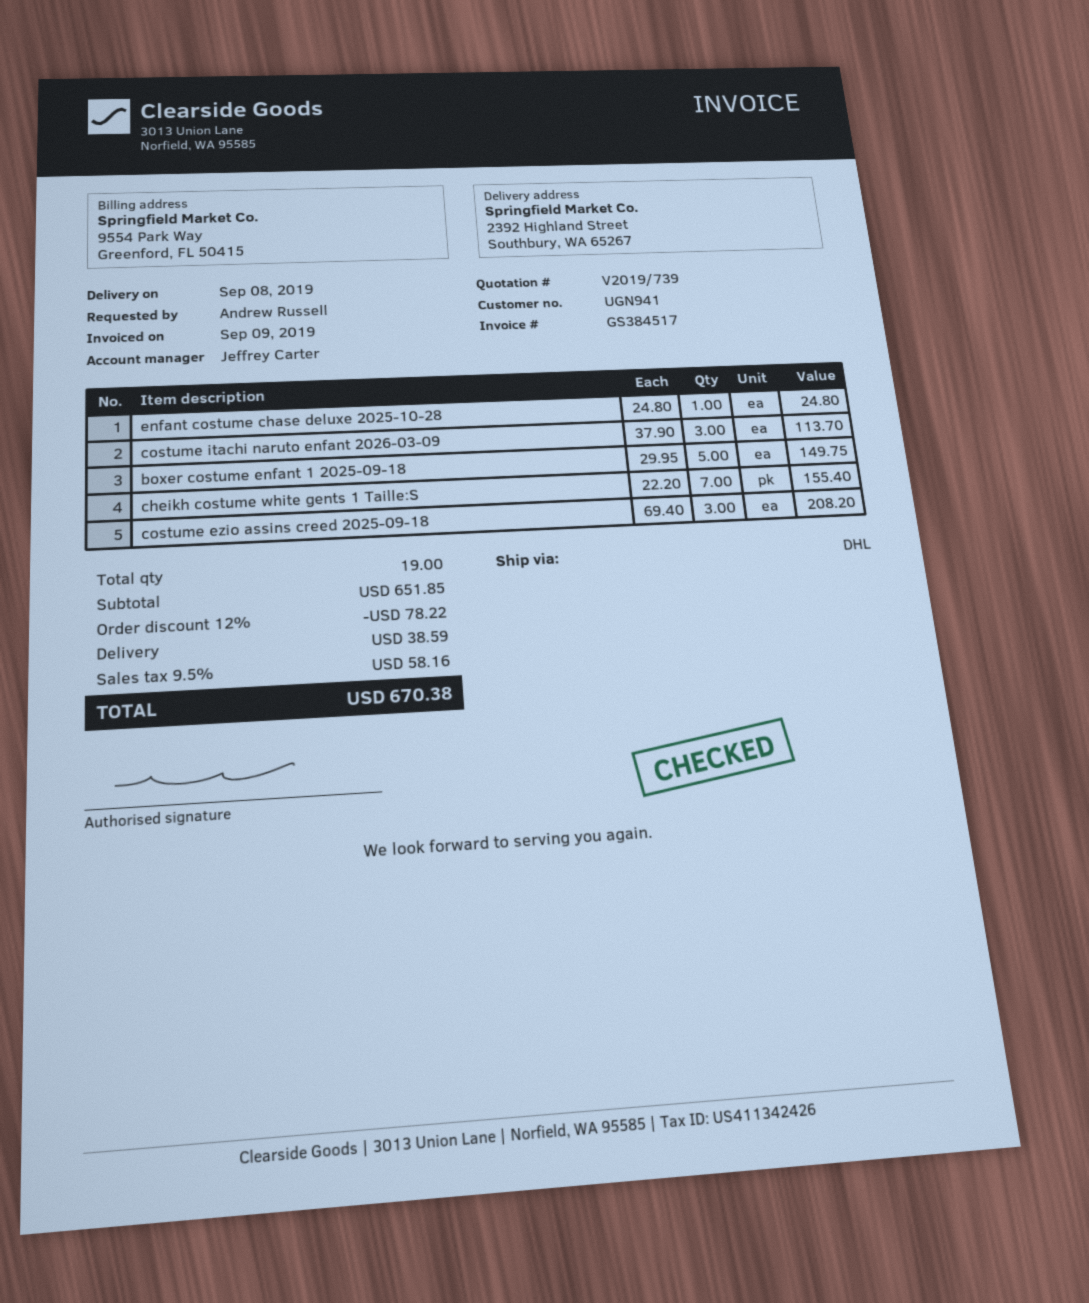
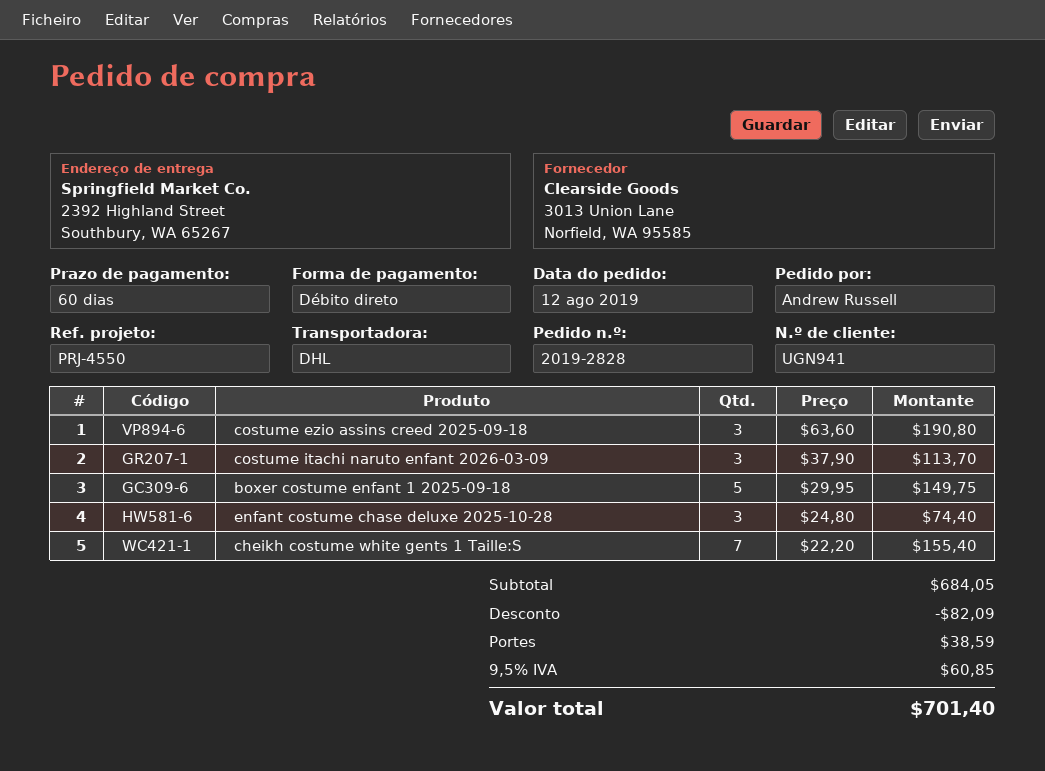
enfant costume chase deluxe 2025-10-28: 1 x 24.80 = 24.80 -> 3 x 24.80 = 74.40
costume ezio assins creed 2025-09-18: 3 x 69.40 = 208.20 -> 3 x 63.60 = 190.80
subtotal: 651.85 -> 684.05
discount: 78.22 -> 82.09
tax: 9.5% = 58.16 -> 9.5% = 60.85
total: 670.38 -> 701.40

